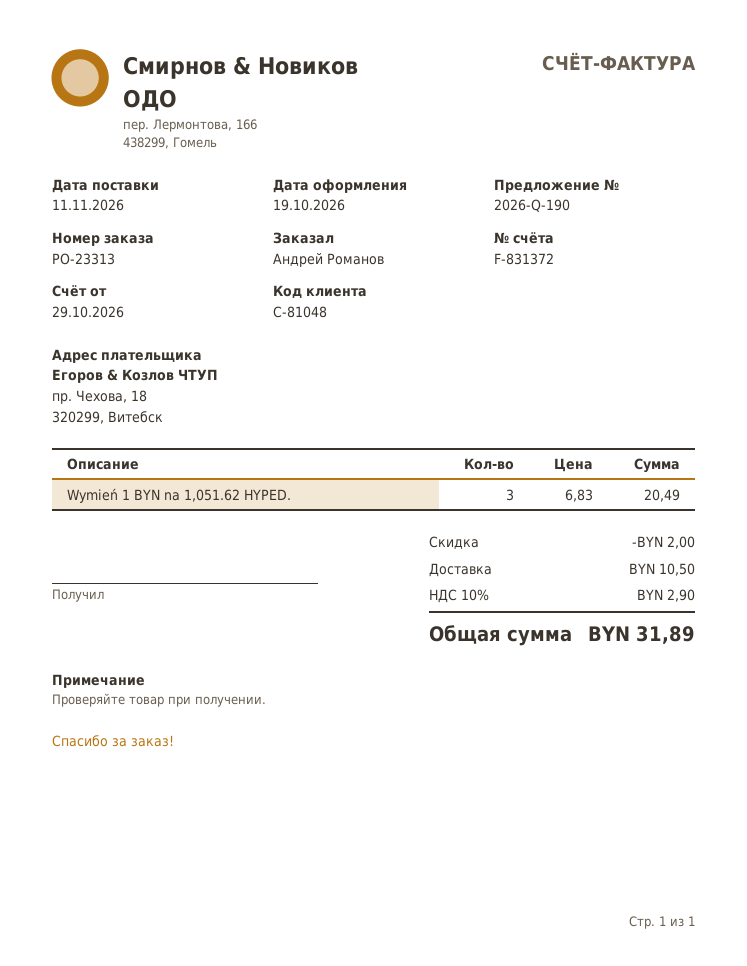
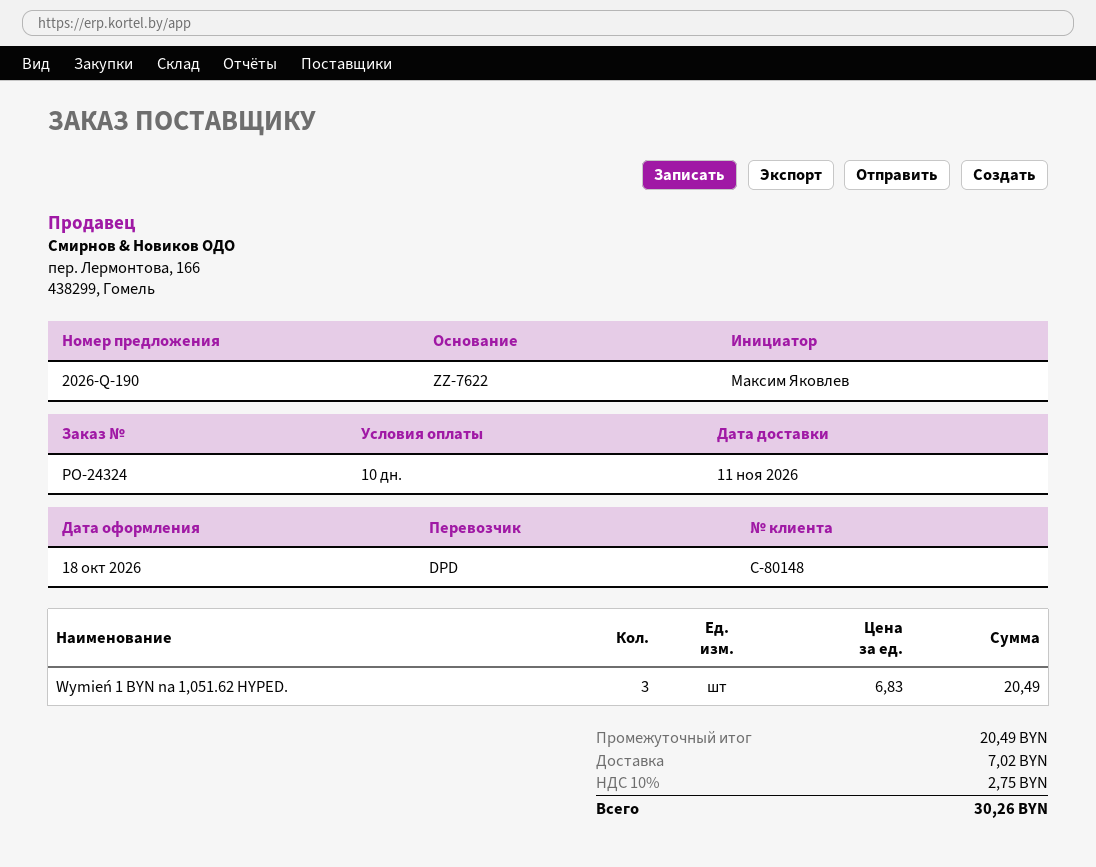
order number: PO-23313 -> PO-24324
order date: 2026-10-19 -> 2026-10-18
customer number: C-81048 -> C-80148
ordered by: Андрей Романов -> Максим Яковлев
discount: 2.00 -> none
shipping: 10.50 -> 7.02
tax: 10% = 2.90 -> 10% = 2.75
total: 31.89 -> 30.26

